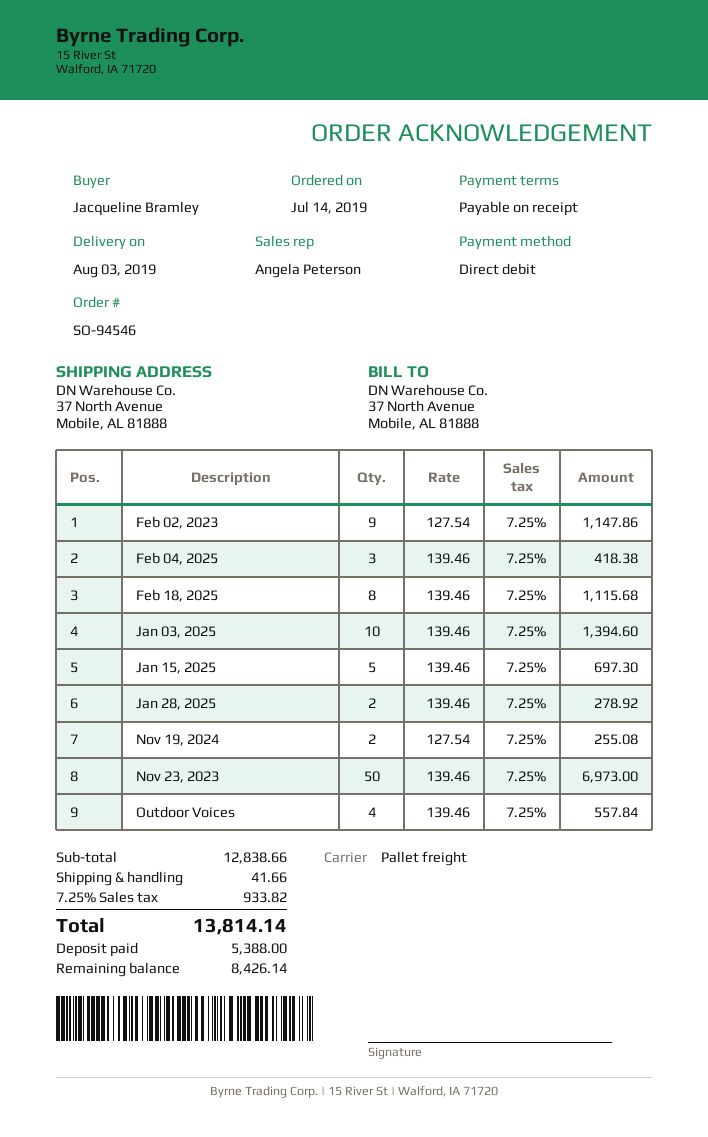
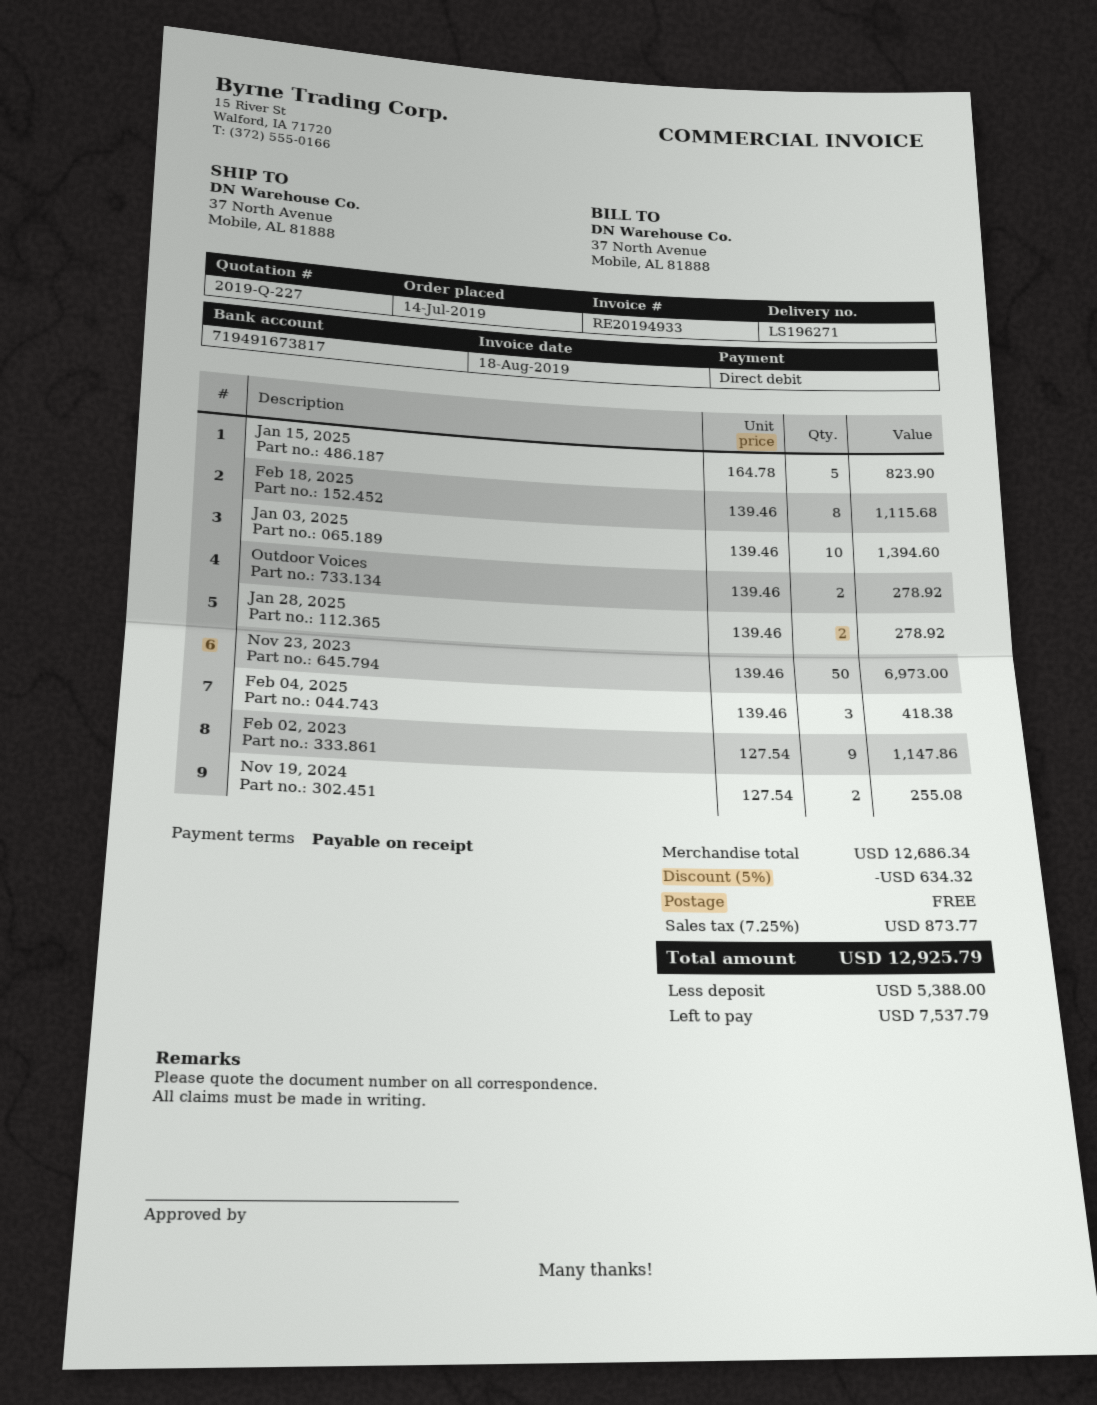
Jan 15, 2025: 5 x 139.46 = 697.30 -> 5 x 164.78 = 823.90
Outdoor Voices: 4 x 139.46 = 557.84 -> 2 x 139.46 = 278.92
subtotal: 12838.66 -> 12686.34
discount: none -> 5% = 634.32
shipping: 41.66 -> 0.00
tax: 7.25% = 933.82 -> 7.25% = 873.77
total: 13814.14 -> 12925.79
balance: 8426.14 -> 7537.79

